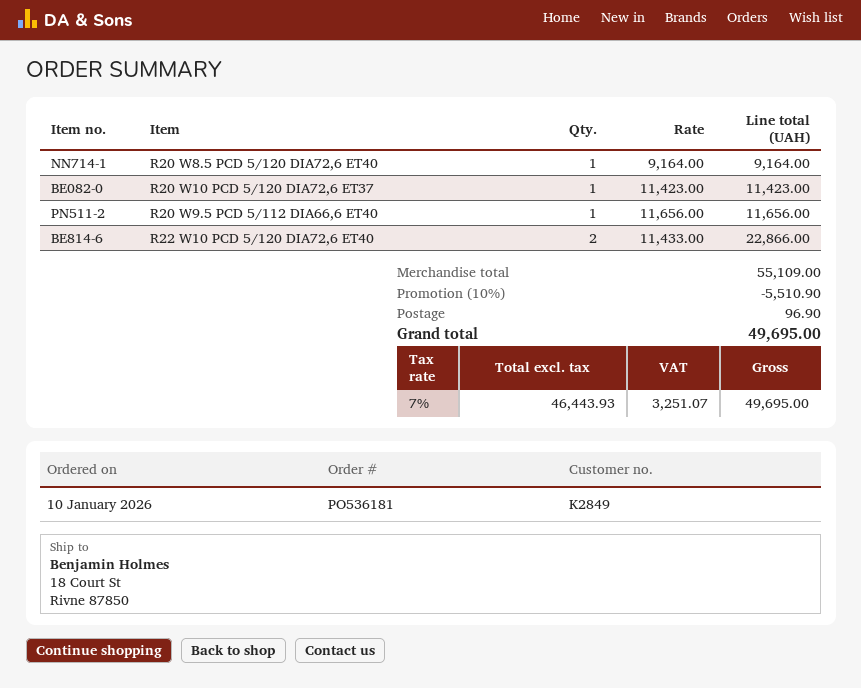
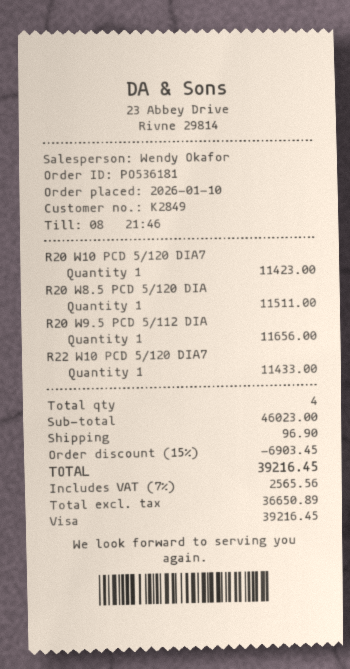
R20 W8.5 PCD 5/120 DIA72,6 ET40: 1 for 9164.00 -> 1 for 11511.00
R22 W10 PCD 5/120 DIA72,6 ET40: 2 for 22866.00 -> 1 for 11433.00
subtotal: 55109.00 -> 46023.00
discount: 10% = 5510.90 -> 15% = 6903.45
net: 46443.93 -> 36650.89
tax: 7% = 3251.07 -> 7% = 2565.56
total: 49695.00 -> 39216.45

